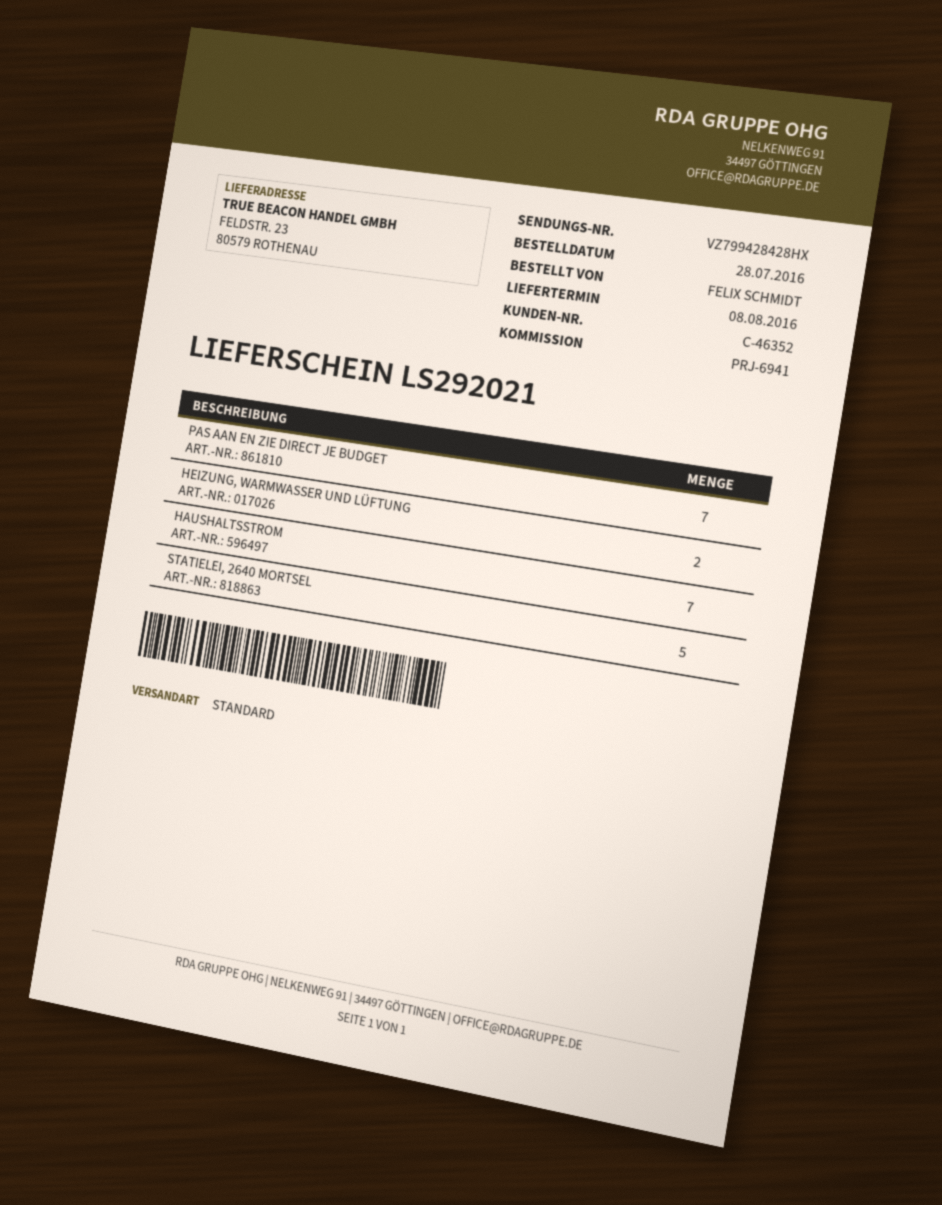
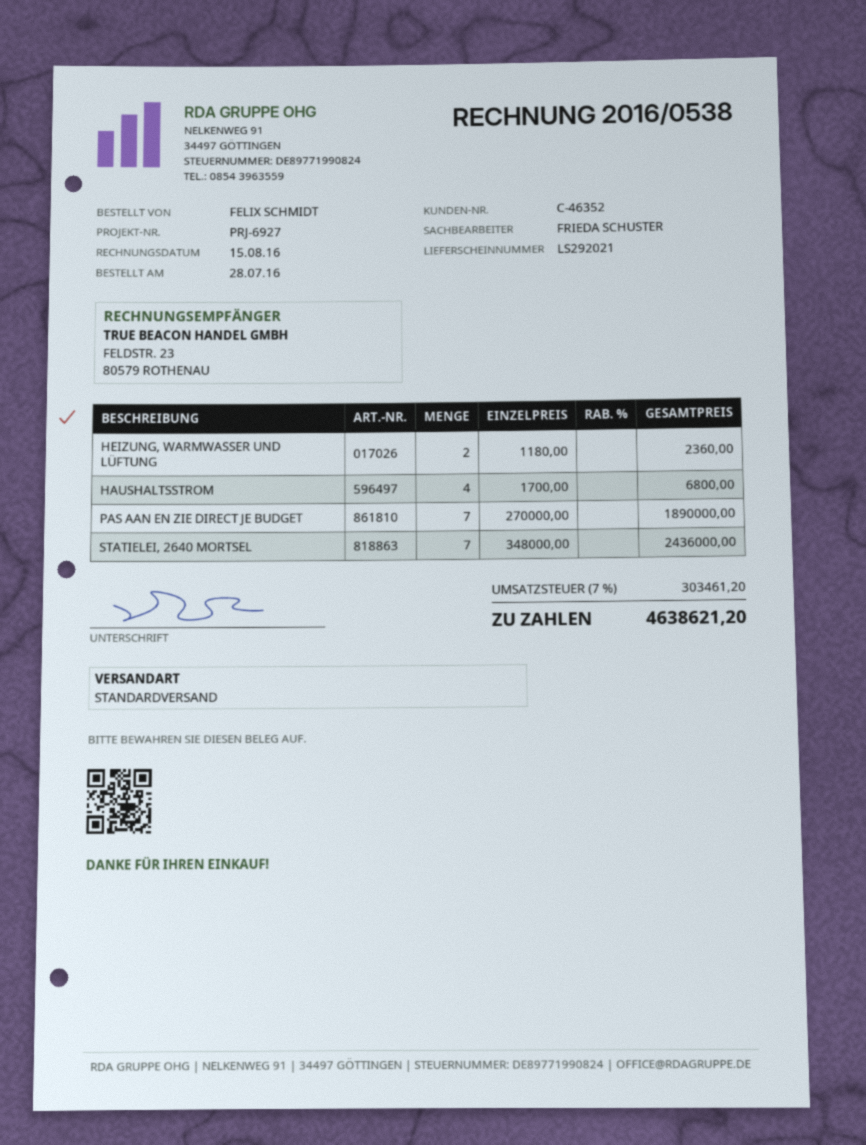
reference: PRJ-6941 -> PRJ-6927
HAUSHALTSSTROM: 7 -> 4
STATIELEI, 2640 MORTSEL: 5 -> 7

